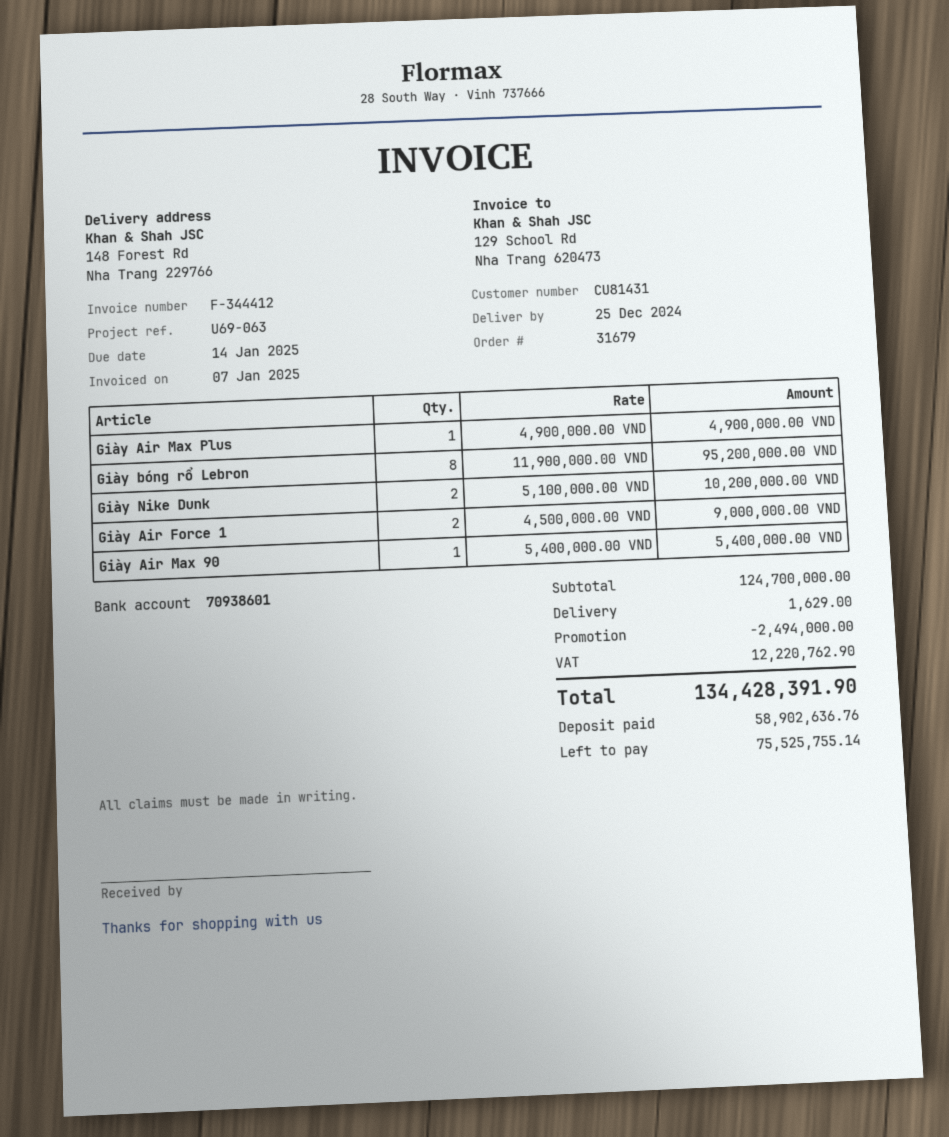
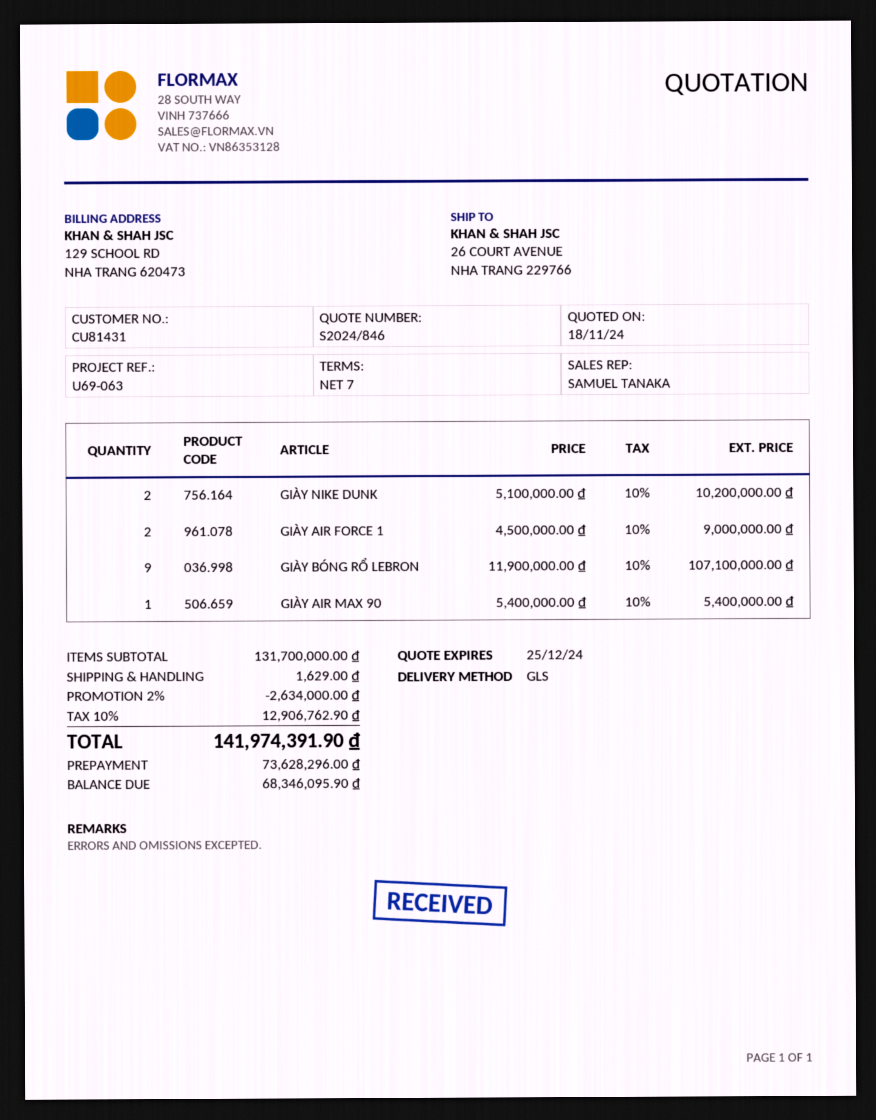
ship to: 148 Forest Rd, Nha Trang 229766 -> 26 COURT AVENUE, NHA TRANG 229766
Giày Air Max Plus: 1 x 4900000.00 = 4900000.00 -> none
Giày bóng rổ Lebron: 8 x 11900000.00 = 95200000.00 -> 9 x 11900000.00 = 107100000.00
subtotal: 124700000.00 -> 131700000.00
discount: 2494000.00 -> 2634000.00
tax: 12220762.90 -> 12906762.90
total: 134428391.90 -> 141974391.90
deposit: 58902636.76 -> 73628296.00
balance: 75525755.14 -> 68346095.90

